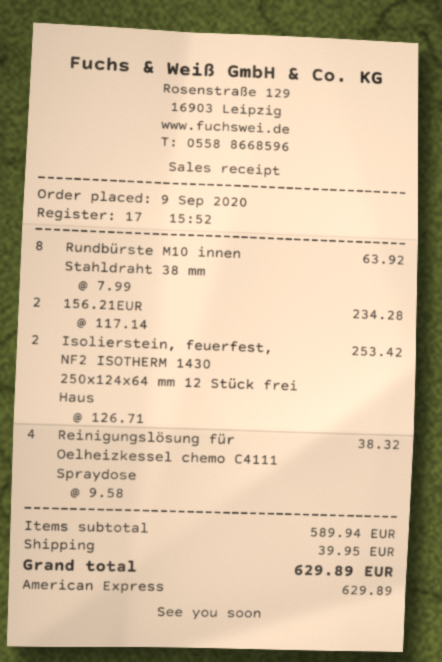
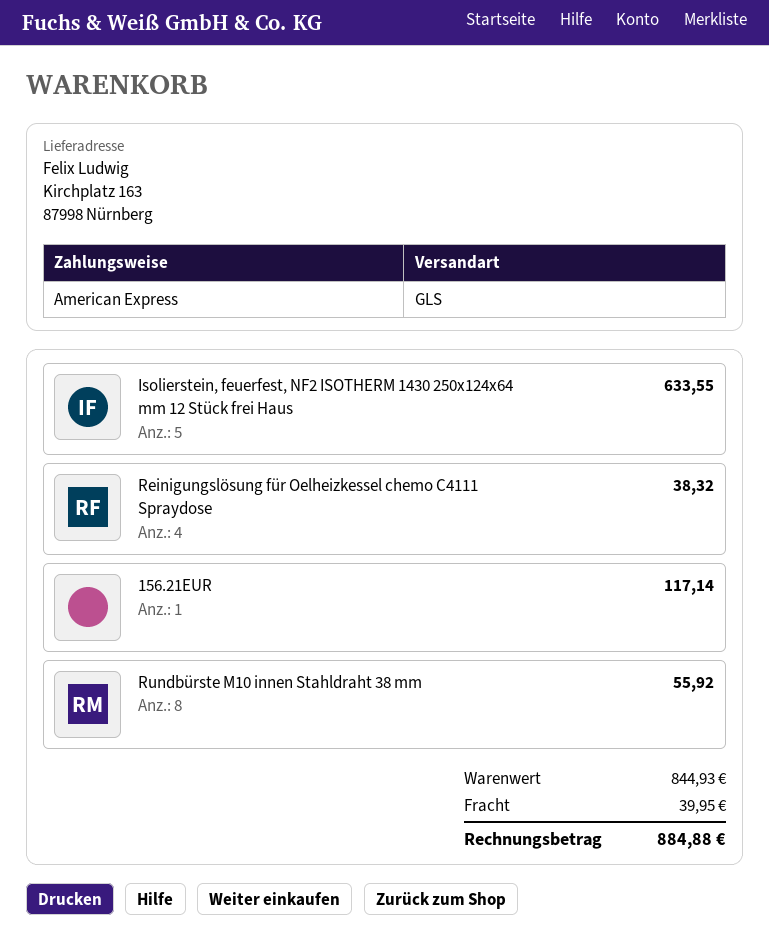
Rundbürste M10 innen Stahldraht 38 mm: 8 for 63.92 -> 8 for 55.92
156.21EUR: 2 for 234.28 -> 1 for 117.14
Isolierstein, feuerfest, NF2 ISOTHERM 1430 250x124x64 mm 12 Stück frei Haus: 2 for 253.42 -> 5 for 633.55
subtotal: 589.94 -> 844.93
total: 629.89 -> 884.88

